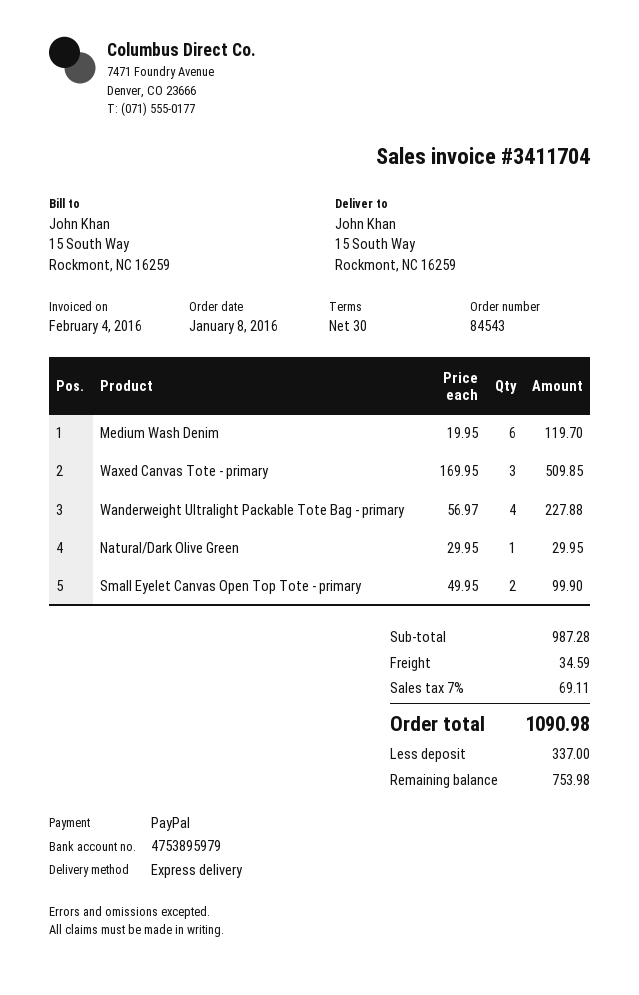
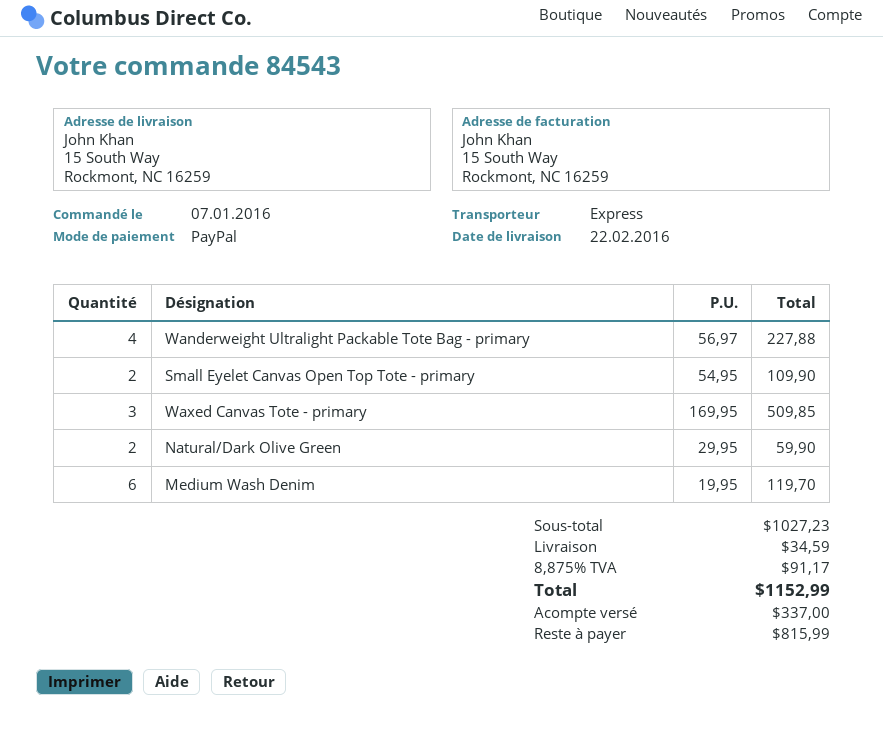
order date: 2016-01-08 -> 2016-01-07
Natural/Dark Olive Green: 1 x 29.95 = 29.95 -> 2 x 29.95 = 59.90
Small Eyelet Canvas Open Top Tote - primary: 2 x 49.95 = 99.90 -> 2 x 54.95 = 109.90
subtotal: 987.28 -> 1027.23
tax: 7% = 69.11 -> 8.875% = 91.17
total: 1090.98 -> 1152.99
balance: 753.98 -> 815.99

